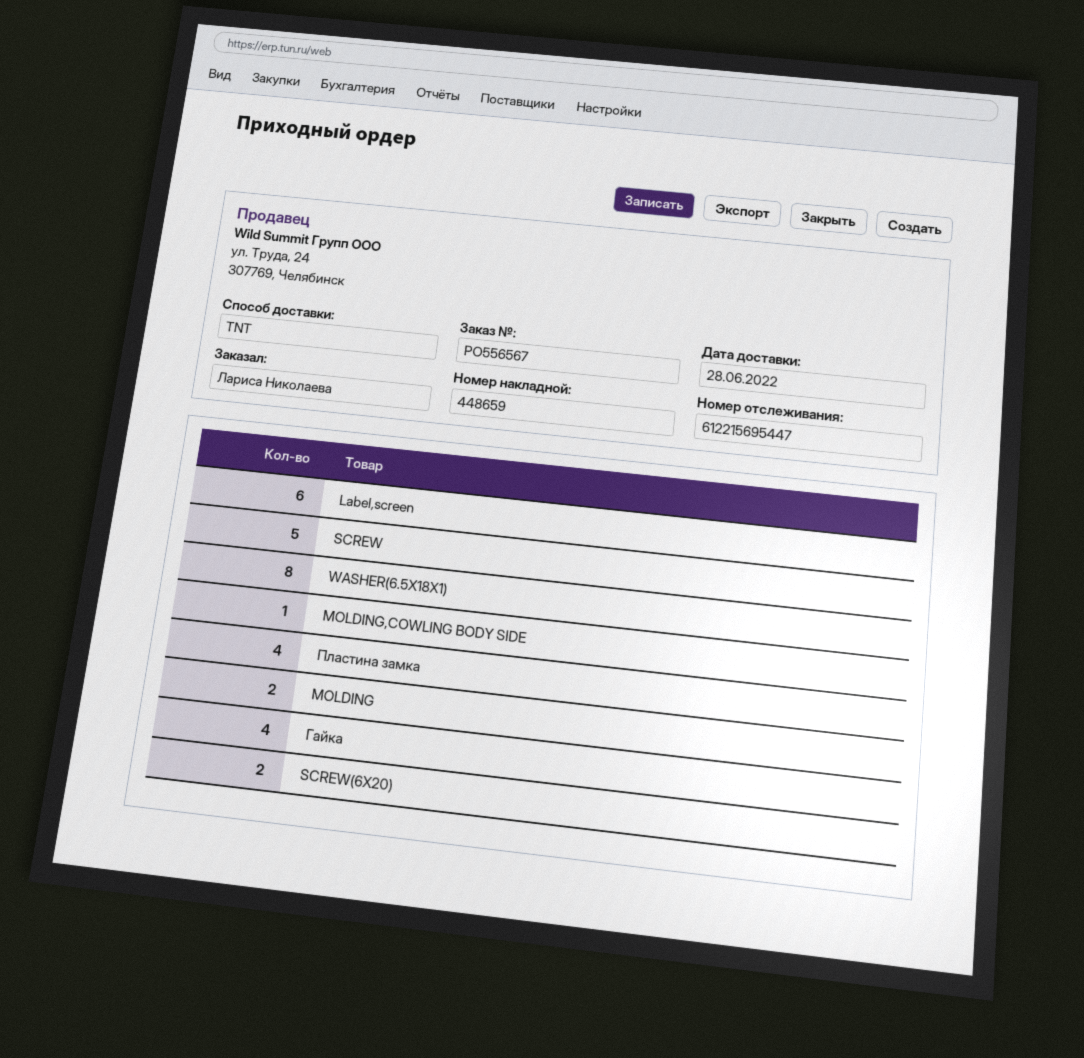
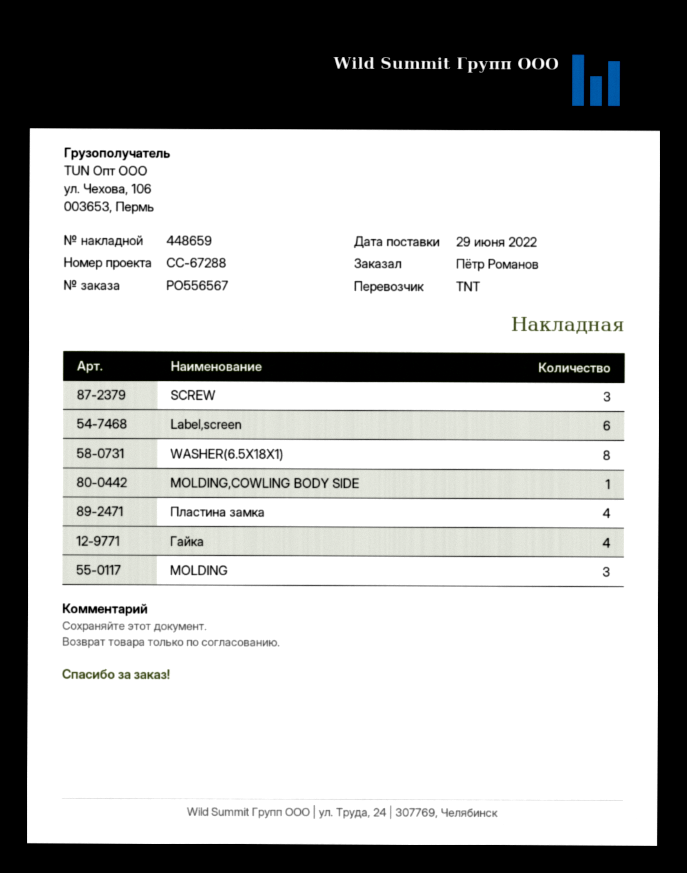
delivery date: 2022-06-28 -> 2022-06-29
ordered by: Лариса Николаева -> Пётр Романов
SCREW: 5 -> 3
MOLDING: 2 -> 3
SCREW(6X20): 2 -> none

